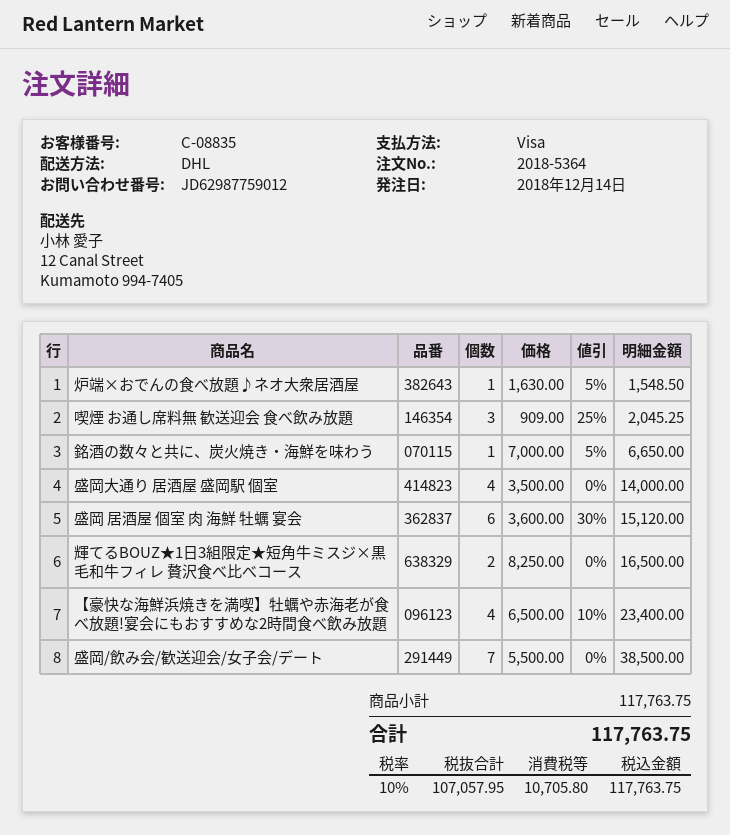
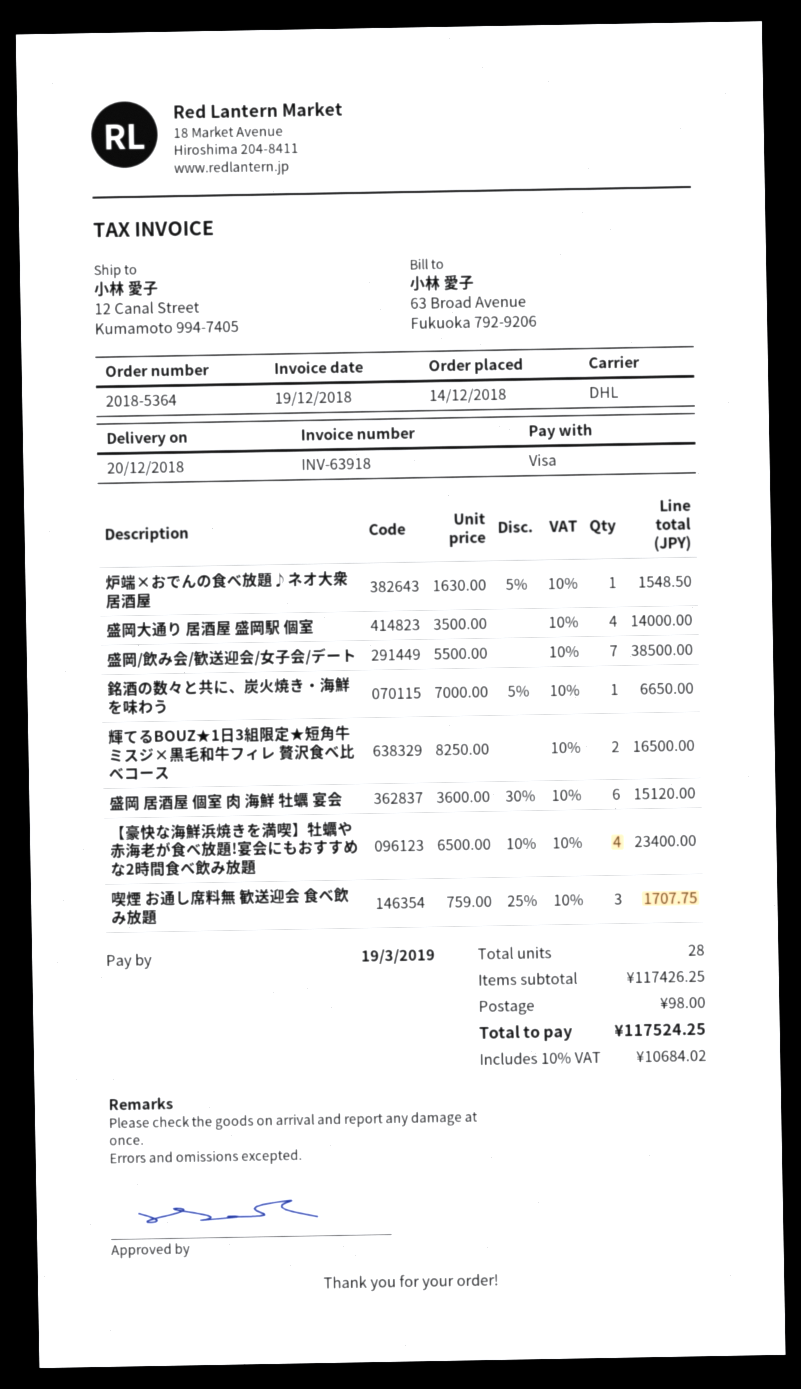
喫煙 お通し席料無 歓送迎会 食べ飲み放題: 3 x 909.00 - 25% = 2045.25 -> 3 x 759.00 - 25% = 1707.75
subtotal: 117763.75 -> 117426.25
shipping: none -> 98.00
tax: 10% = 10705.80 -> 10% = 10684.02
total: 117763.75 -> 117524.25

